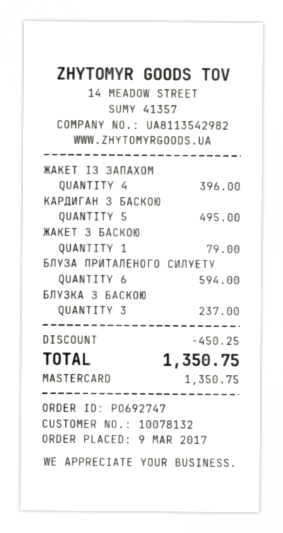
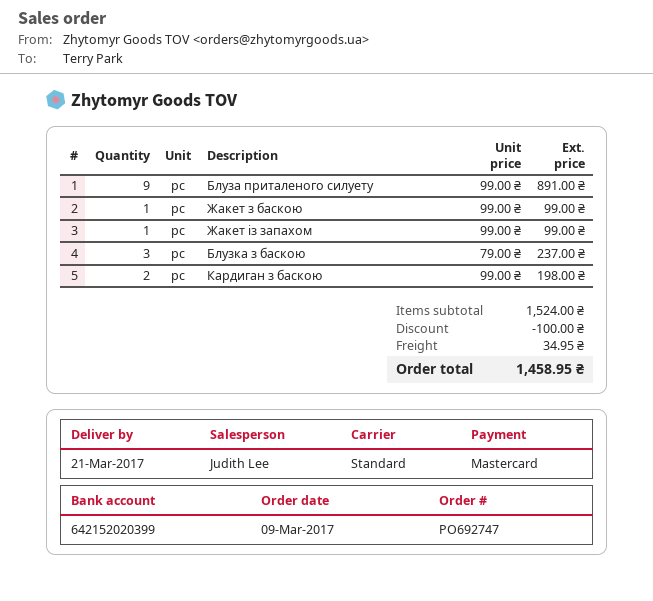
ЖАКЕТ ІЗ ЗАПАХОМ: 4 for 396.00 -> 1 for 99.00
КАРДИГАН З БАСКОЮ: 5 for 495.00 -> 2 for 198.00
ЖАКЕТ З БАСКОЮ: 1 for 79.00 -> 1 for 99.00
БЛУЗА ПРИТАЛЕНОГО СИЛУЕТУ: 6 for 594.00 -> 9 for 891.00
discount: 450.25 -> 100.00
shipping: none -> 34.95
total: 1350.75 -> 1458.95

